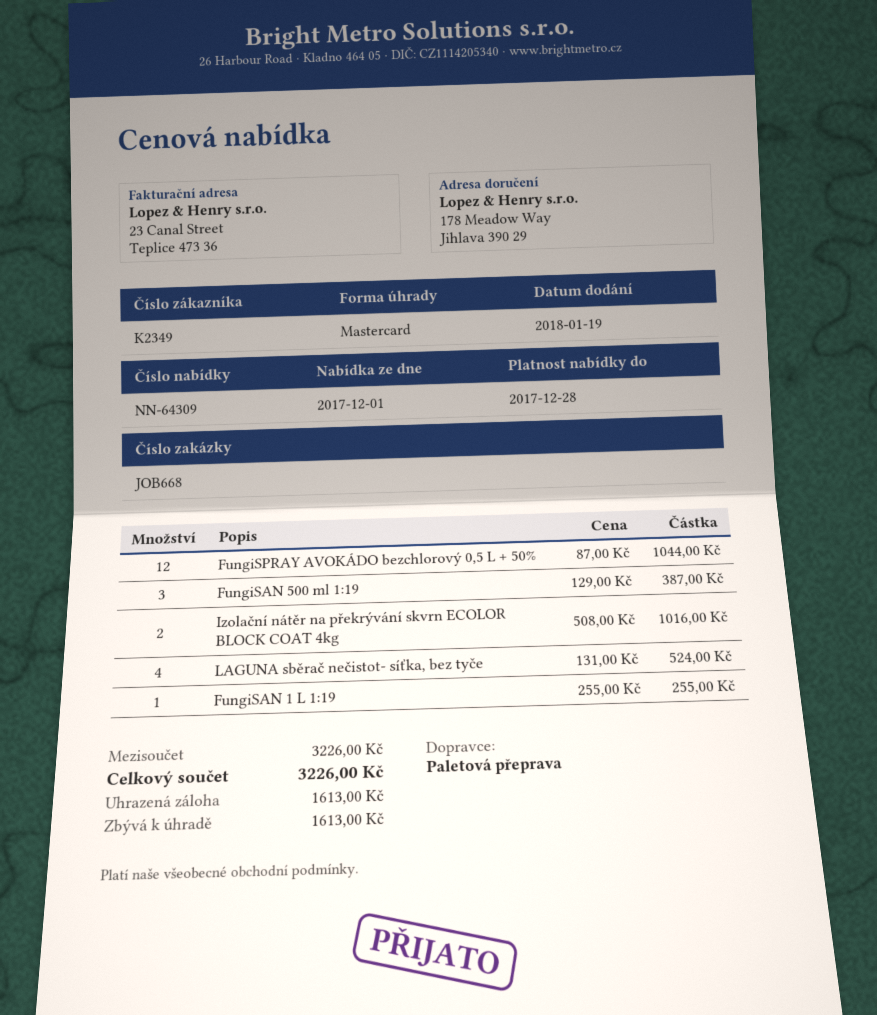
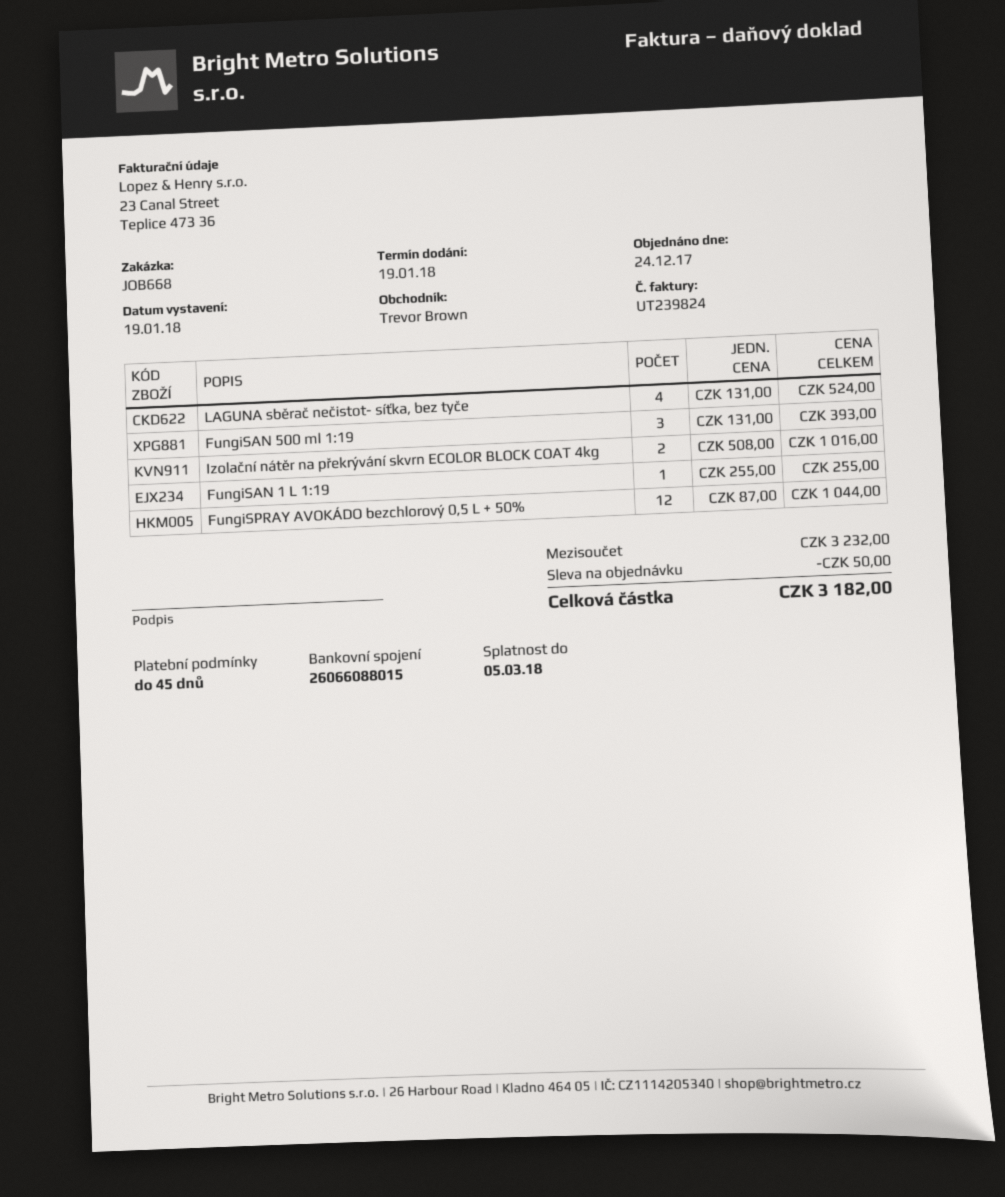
FungiSAN 500 ml 1:19: 3 x 129.00 = 387.00 -> 3 x 131.00 = 393.00
subtotal: 3226.00 -> 3232.00
discount: none -> 50.00
total: 3226.00 -> 3182.00

